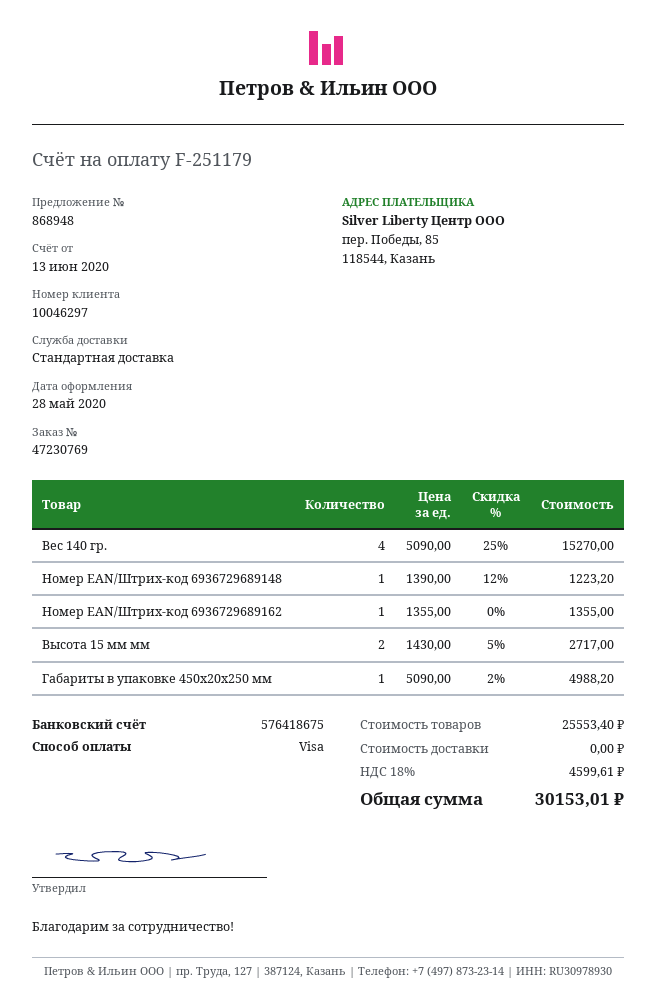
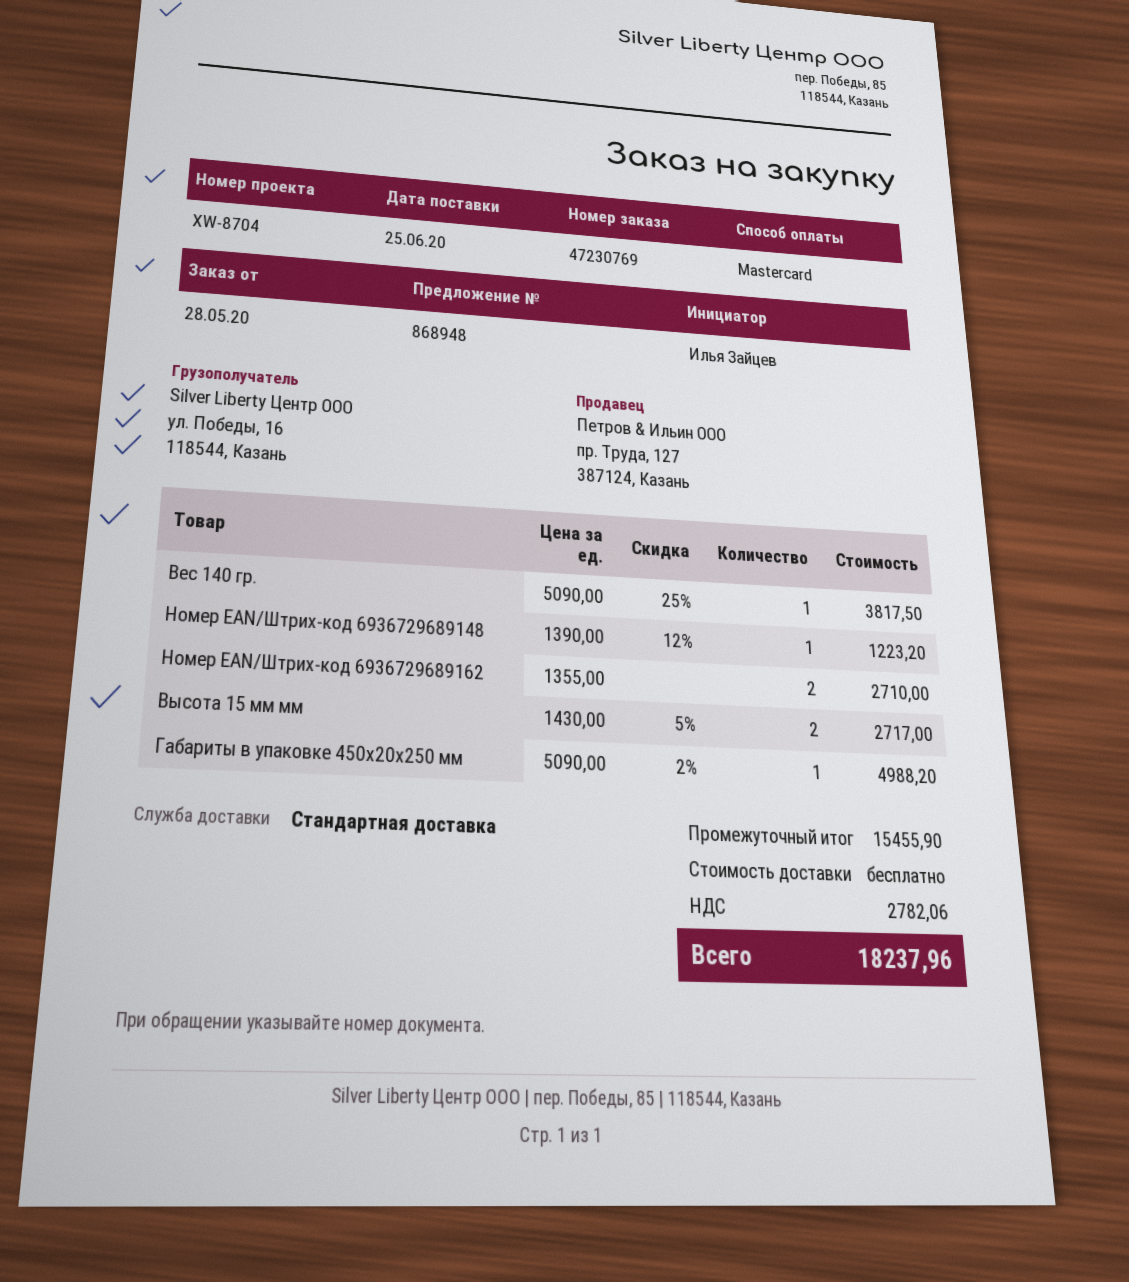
payment method: Visa -> Mastercard
Вес 140 гр.: 4 x 5090.00 - 25% = 15270.00 -> 1 x 5090.00 - 25% = 3817.50
Номер EAN/Штрих-код 6936729689162: 1 x 1355.00 = 1355.00 -> 2 x 1355.00 = 2710.00
subtotal: 25553.40 -> 15455.90
tax: 4599.61 -> 2782.06
total: 30153.01 -> 18237.96

